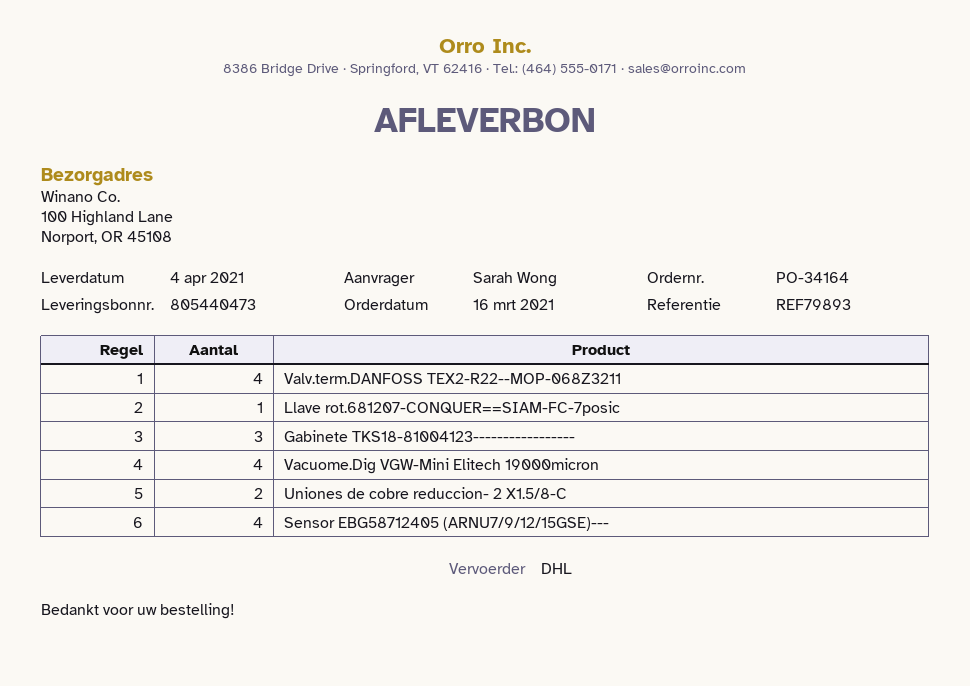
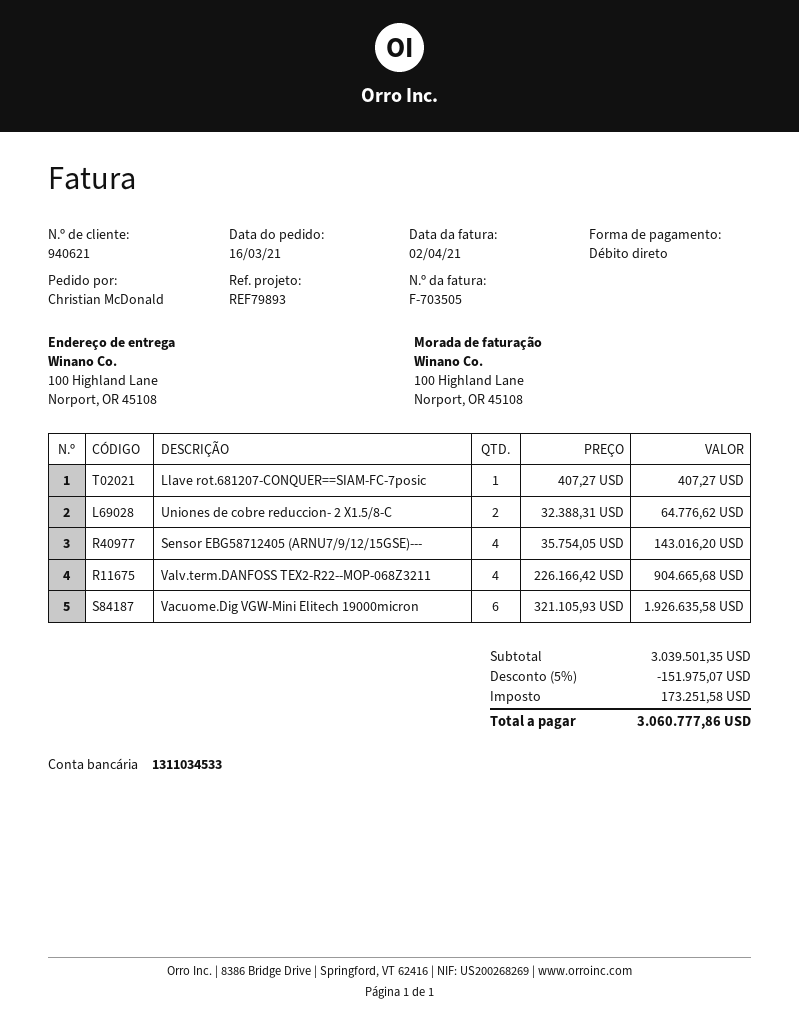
ordered by: Sarah Wong -> Christian McDonald
Gabinete TKS18-81004123-----------------: 3 -> none
Vacuome.Dig VGW-Mini Elitech 19000micron: 4 -> 6

